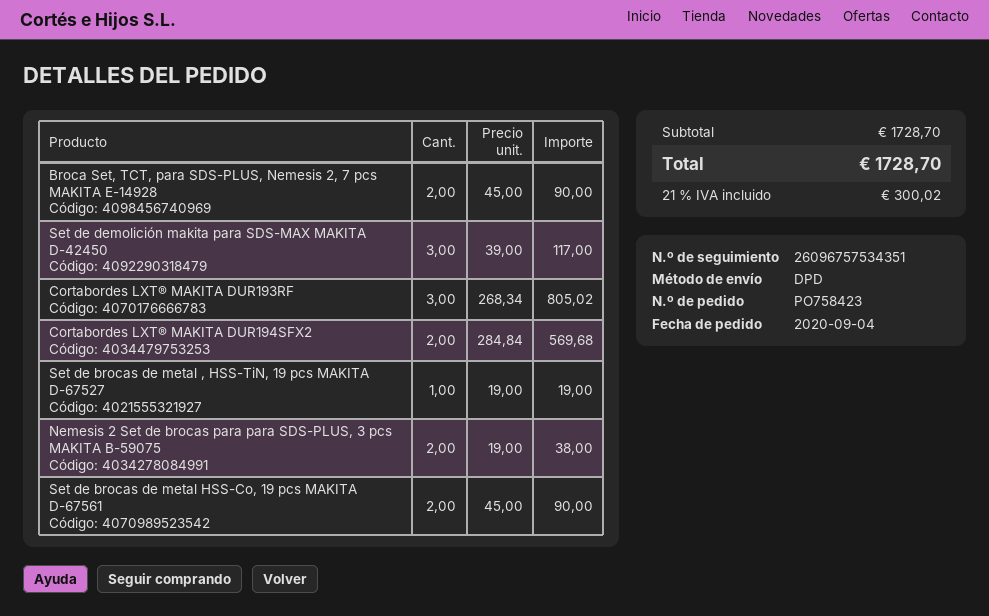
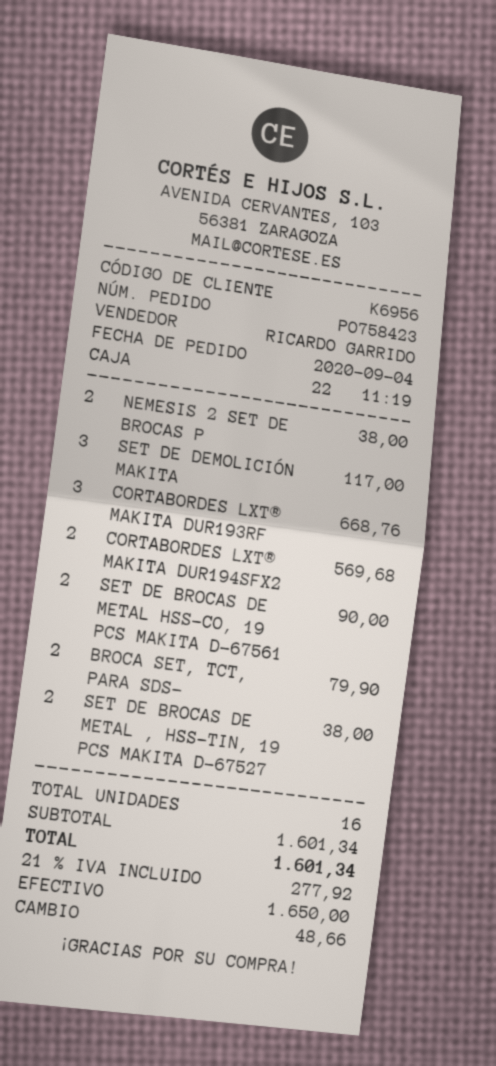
Broca Set, TCT, para SDS-PLUS, Nemesis 2, 7 pcs MAKITA E-14928: 2 for 90.00 -> 2 for 79.90
Cortabordes LXT® MAKITA DUR193RF: 3 for 805.02 -> 3 for 668.76
Set de brocas de metal , HSS-TiN, 19 pcs MAKITA D-67527: 1 for 19.00 -> 2 for 38.00
subtotal: 1728.70 -> 1601.34
tax: 21% = 300.02 -> 21% = 277.92
total: 1728.70 -> 1601.34

